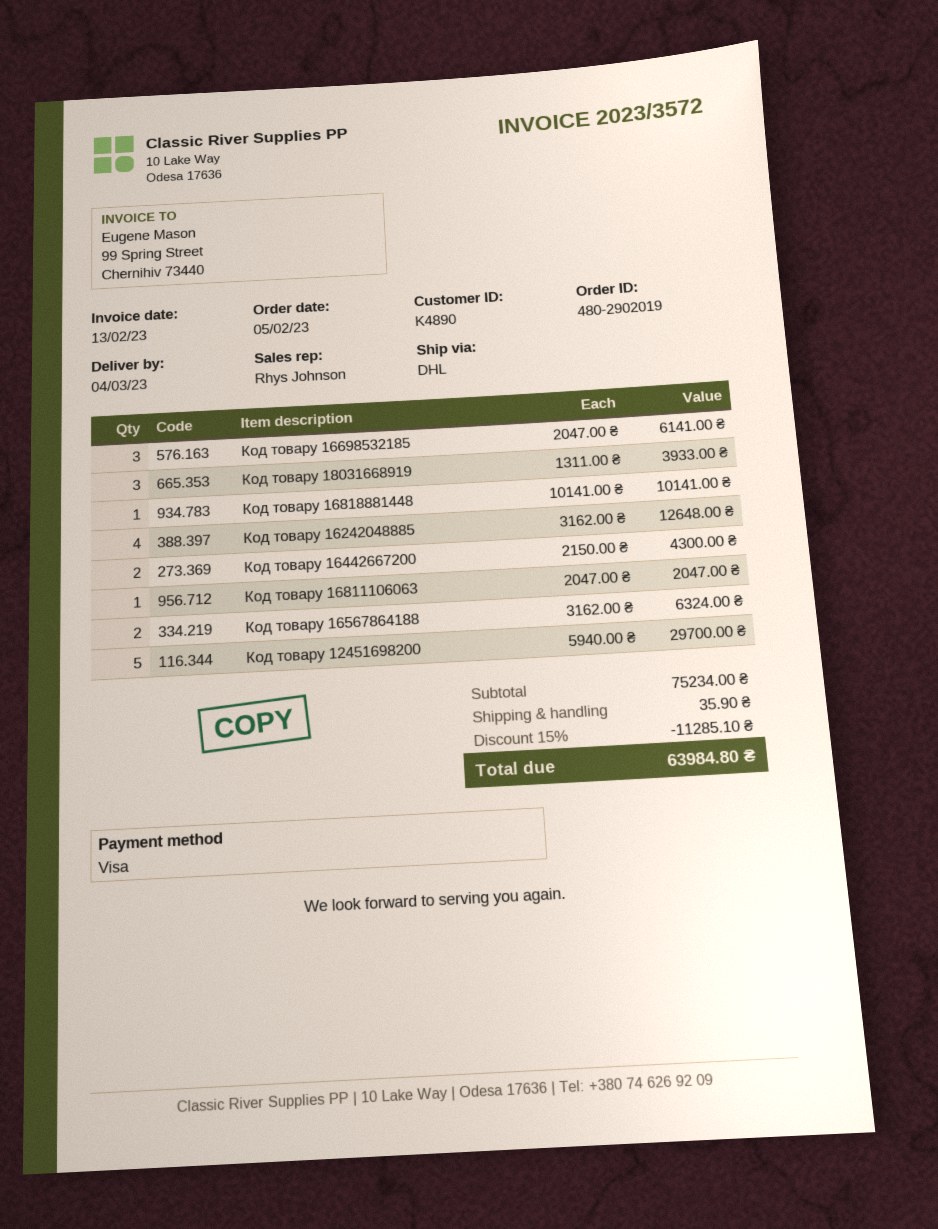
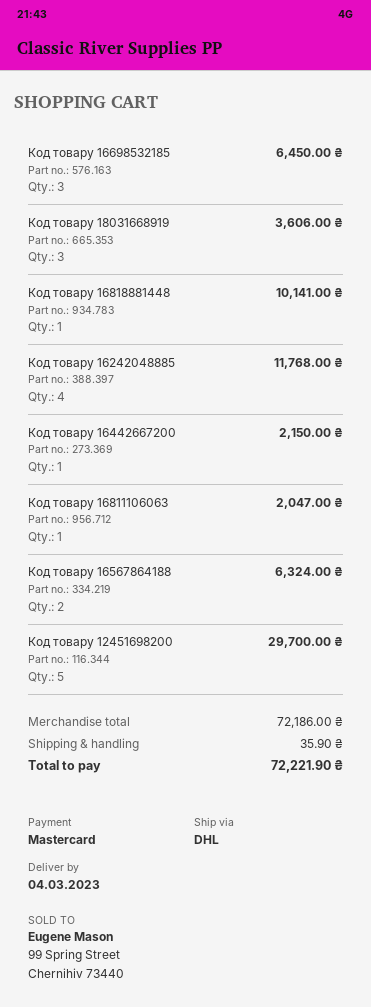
payment method: Visa -> Mastercard
Код товару 16698532185: 3 for 6141.00 -> 3 for 6450.00
Код товару 18031668919: 3 for 3933.00 -> 3 for 3606.00
Код товару 16242048885: 4 for 12648.00 -> 4 for 11768.00
Код товару 16442667200: 2 for 4300.00 -> 1 for 2150.00
subtotal: 75234.00 -> 72186.00
discount: 15% = 11285.10 -> none
total: 63984.80 -> 72221.90

